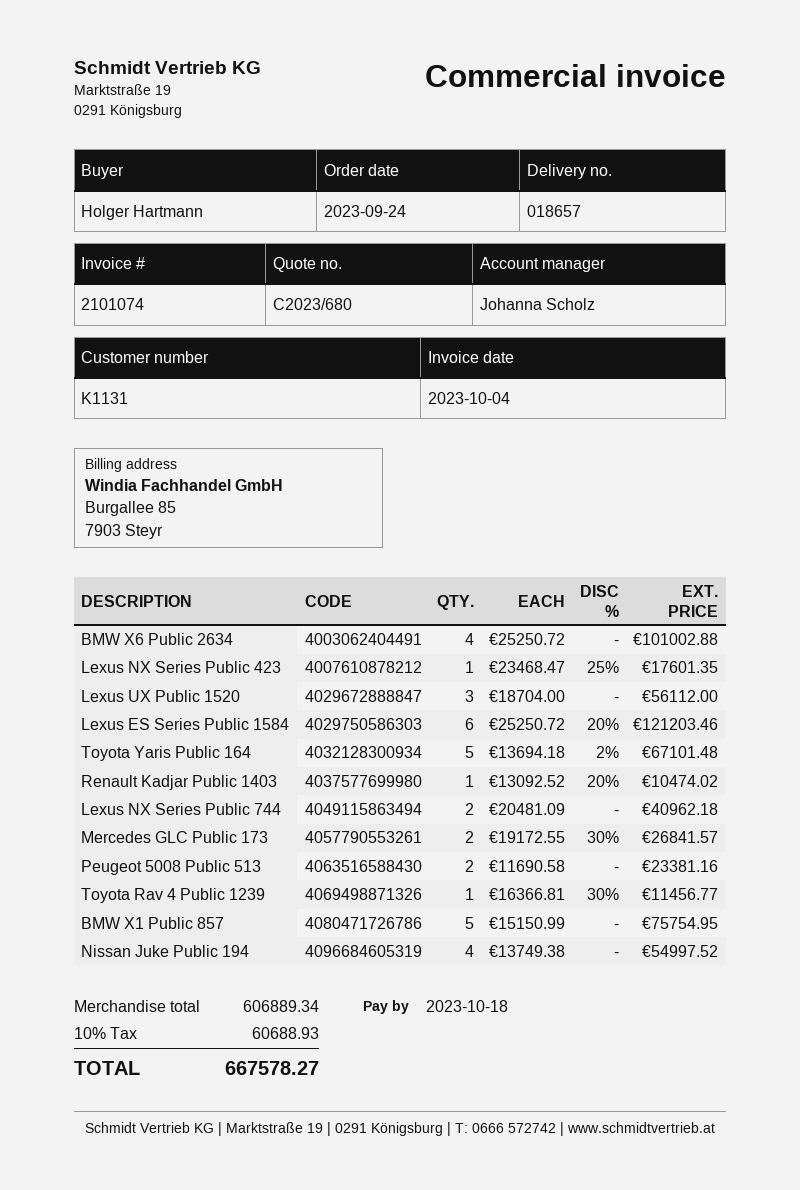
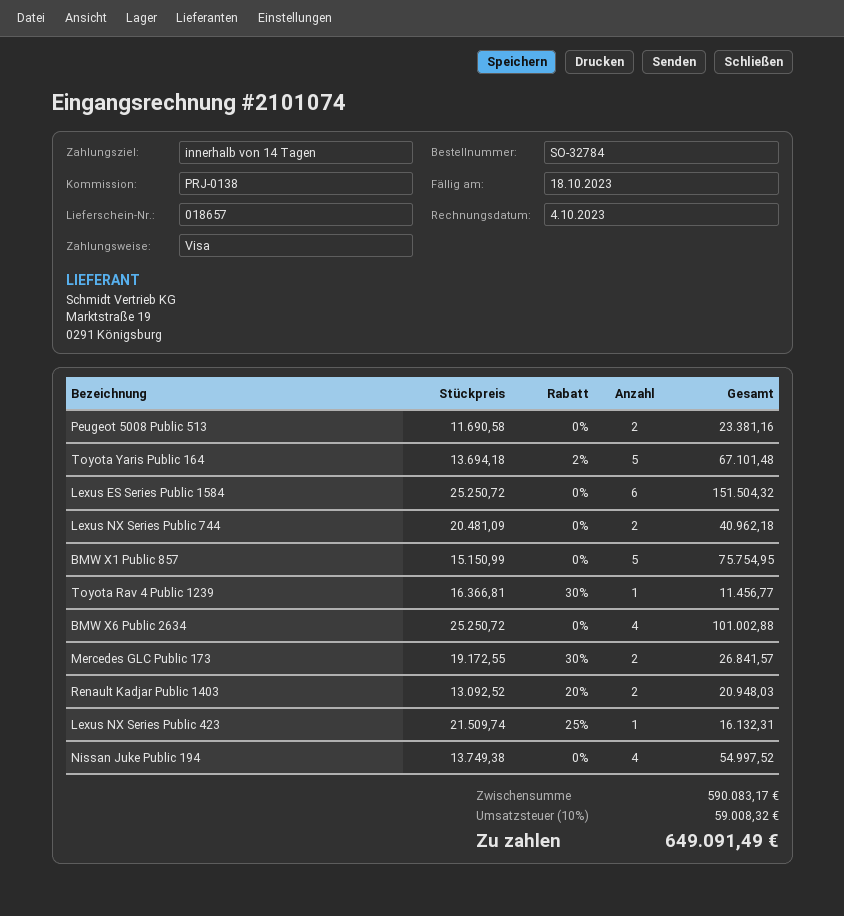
Lexus NX Series Public 423: 1 x 23468.47 - 25% = 17601.35 -> 1 x 21509.74 - 25% = 16132.31
Lexus UX Public 1520: 3 x 18704.00 = 56112.00 -> none
Lexus ES Series Public 1584: 6 x 25250.72 - 20% = 121203.46 -> 6 x 25250.72 = 151504.32
Renault Kadjar Public 1403: 1 x 13092.52 - 20% = 10474.02 -> 2 x 13092.52 - 20% = 20948.03
subtotal: 606889.34 -> 590083.17
tax: 10% = 60688.93 -> 10% = 59008.32
total: 667578.27 -> 649091.49

